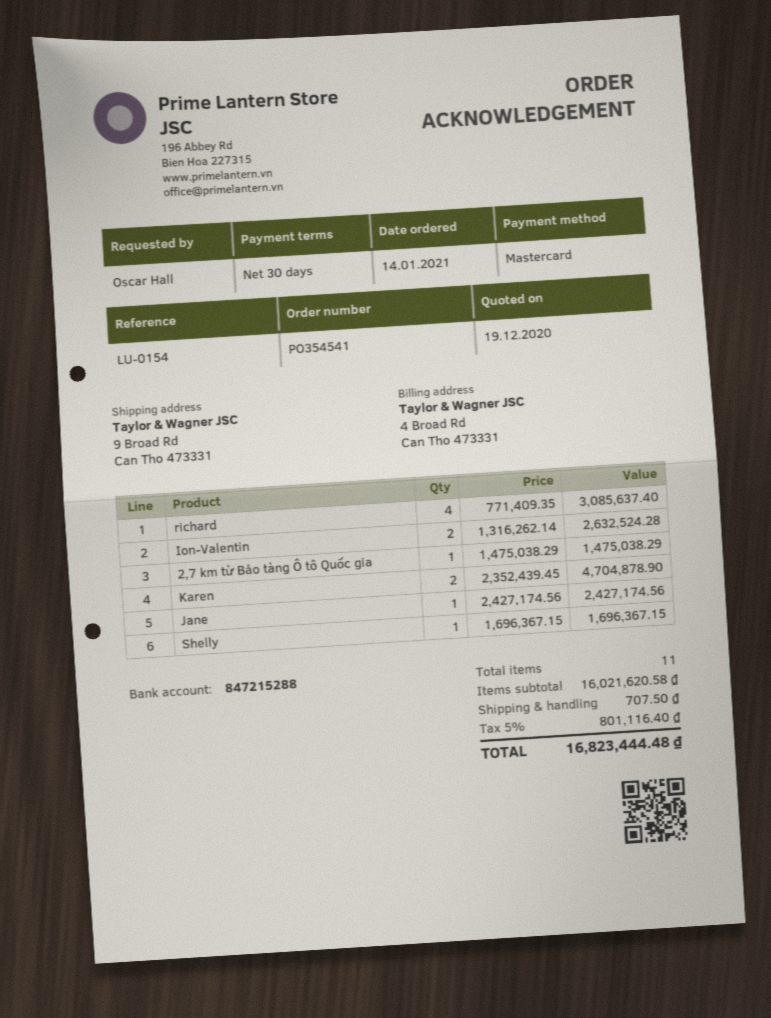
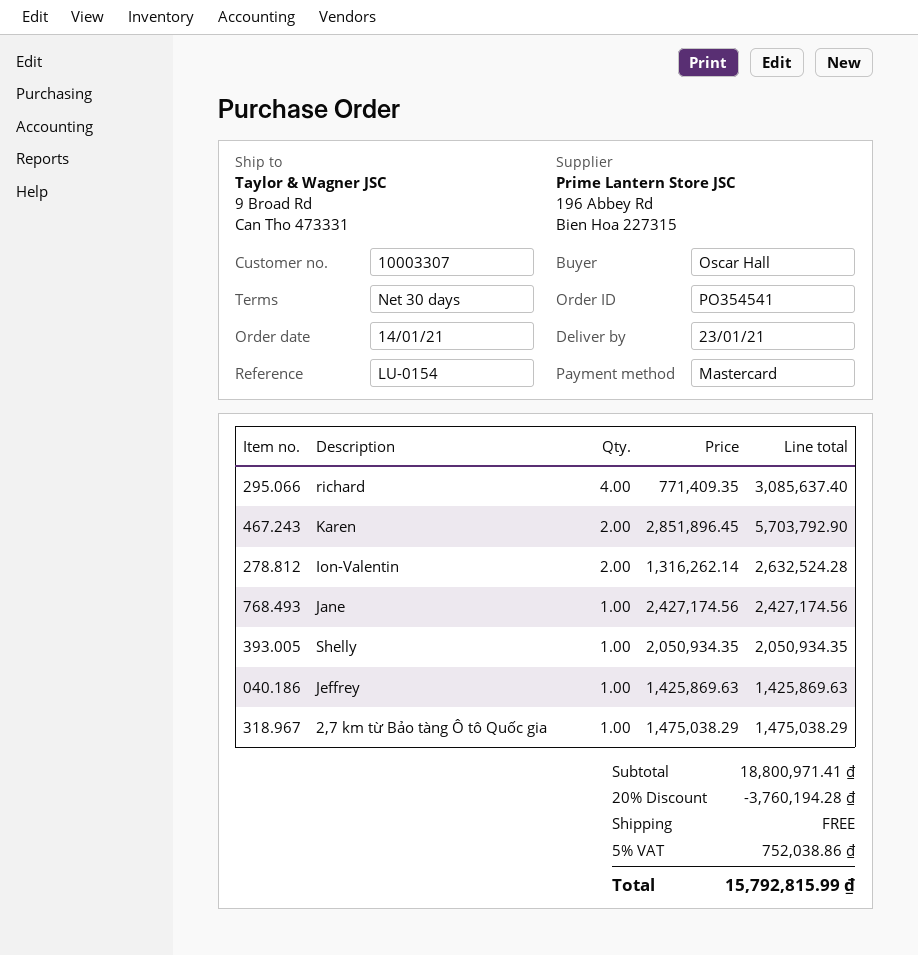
Karen: 2 x 2352439.45 = 4704878.90 -> 2 x 2851896.45 = 5703792.90
Shelly: 1 x 1696367.15 = 1696367.15 -> 1 x 2050934.35 = 2050934.35
Jeffrey: none -> 1 x 1425869.63 = 1425869.63
subtotal: 16021620.58 -> 18800971.41
discount: none -> 20% = 3760194.28
shipping: 707.50 -> 0.00
tax: 5% = 801116.40 -> 5% = 752038.86
total: 16823444.48 -> 15792815.99

